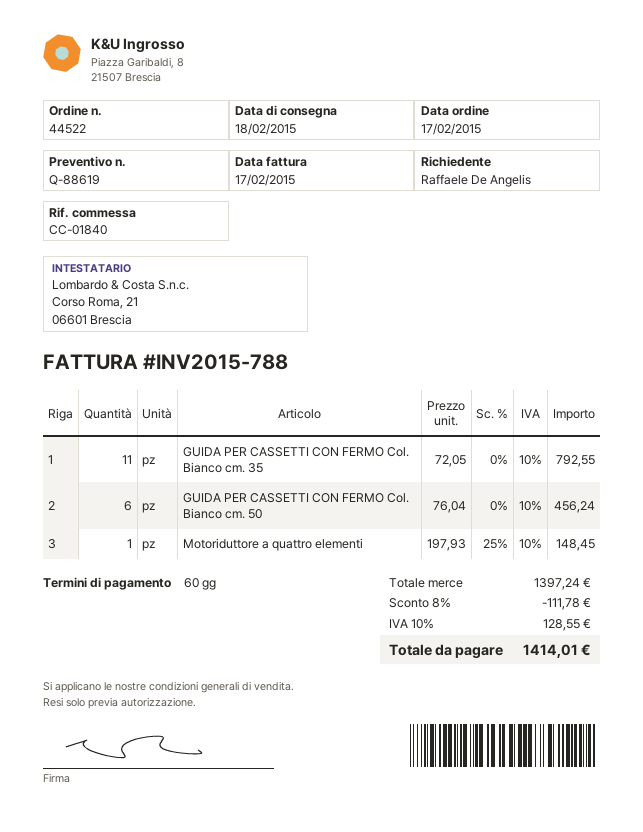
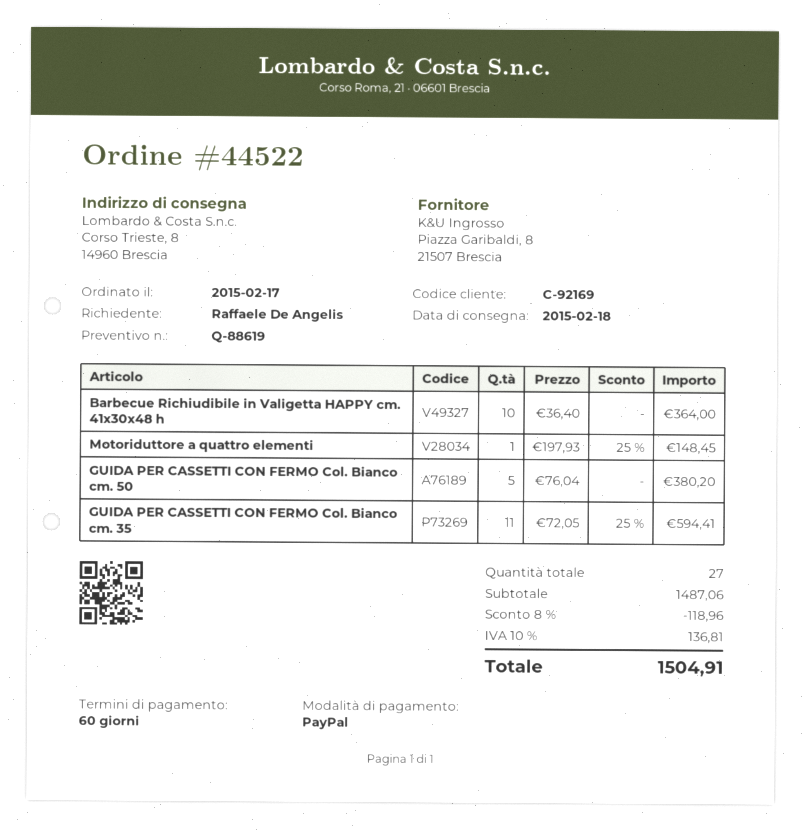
GUIDA PER CASSETTI CON FERMO Col. Bianco cm. 35: 11 x 72.05 = 792.55 -> 11 x 72.05 - 25% = 594.41
GUIDA PER CASSETTI CON FERMO Col. Bianco cm. 50: 6 x 76.04 = 456.24 -> 5 x 76.04 = 380.20
Barbecue Richiudibile in Valigetta HAPPY cm. 41x30x48 h: none -> 10 x 36.40 = 364.00
subtotal: 1397.24 -> 1487.06
discount: 8% = 111.78 -> 8% = 118.96
tax: 10% = 128.55 -> 10% = 136.81
total: 1414.01 -> 1504.91

